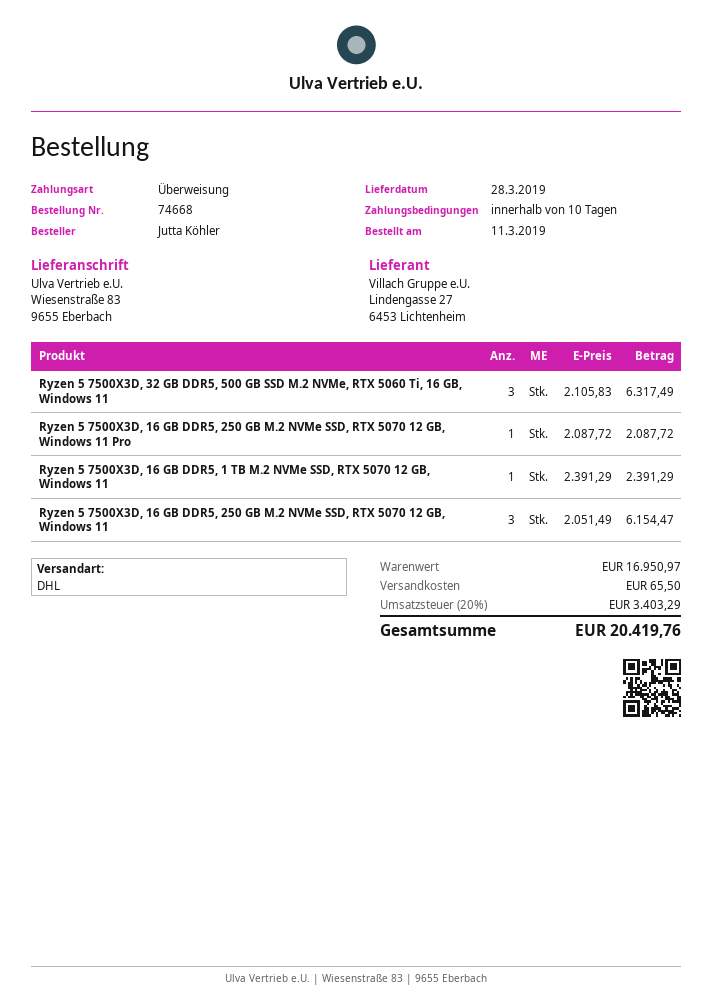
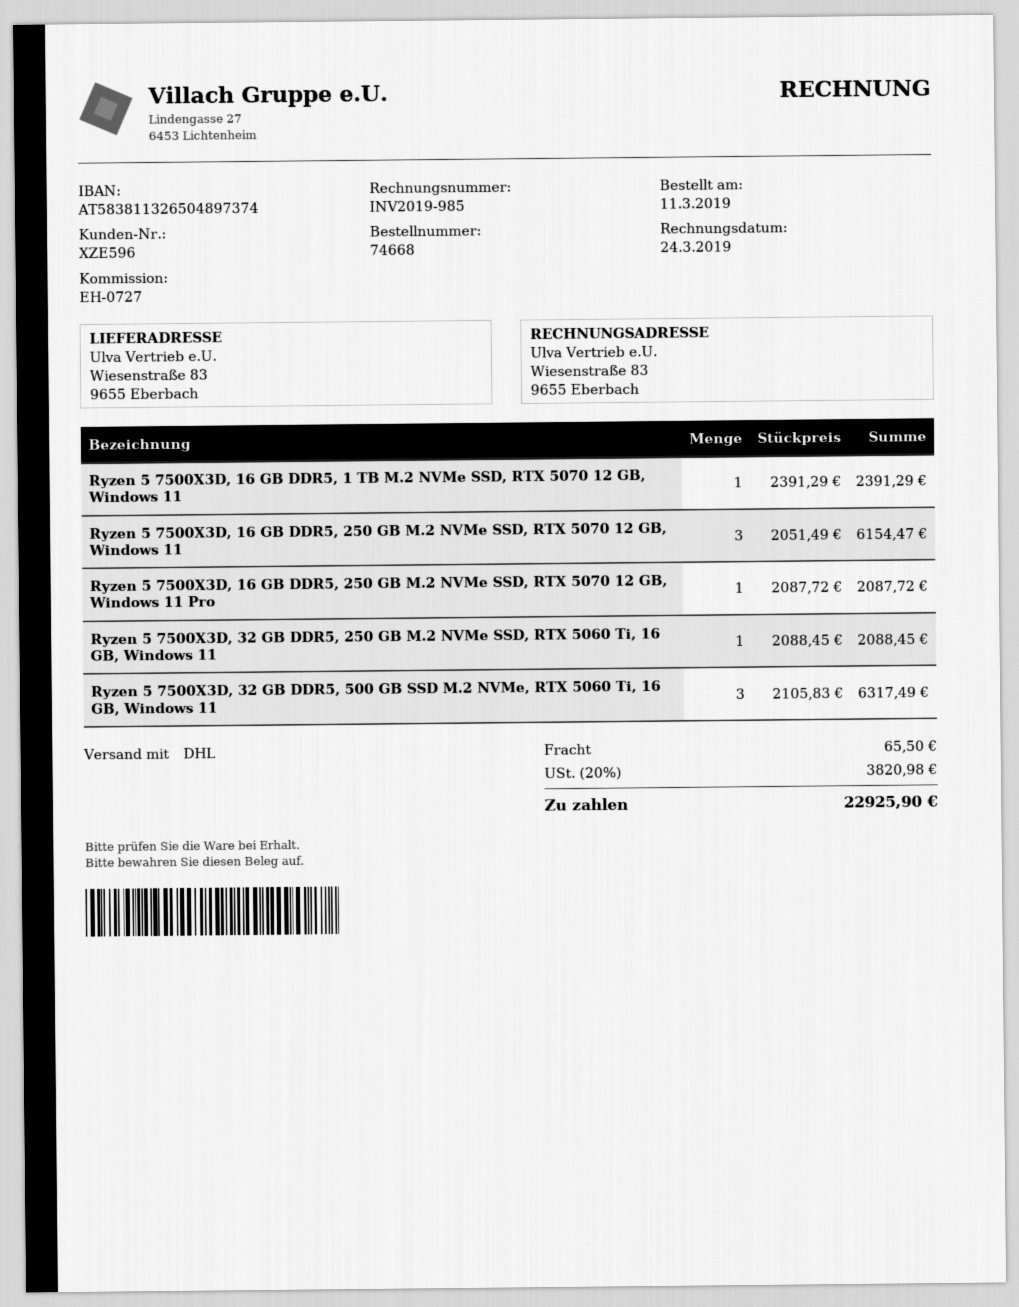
Ryzen 5 7500X3D, 32 GB DDR5, 250 GB M.2 NVMe SSD, RTX 5060 Ti, 16 GB, Windows 11: none -> 1 x 2088.45 = 2088.45
tax: 20% = 3403.29 -> 20% = 3820.98
total: 20419.76 -> 22925.90

